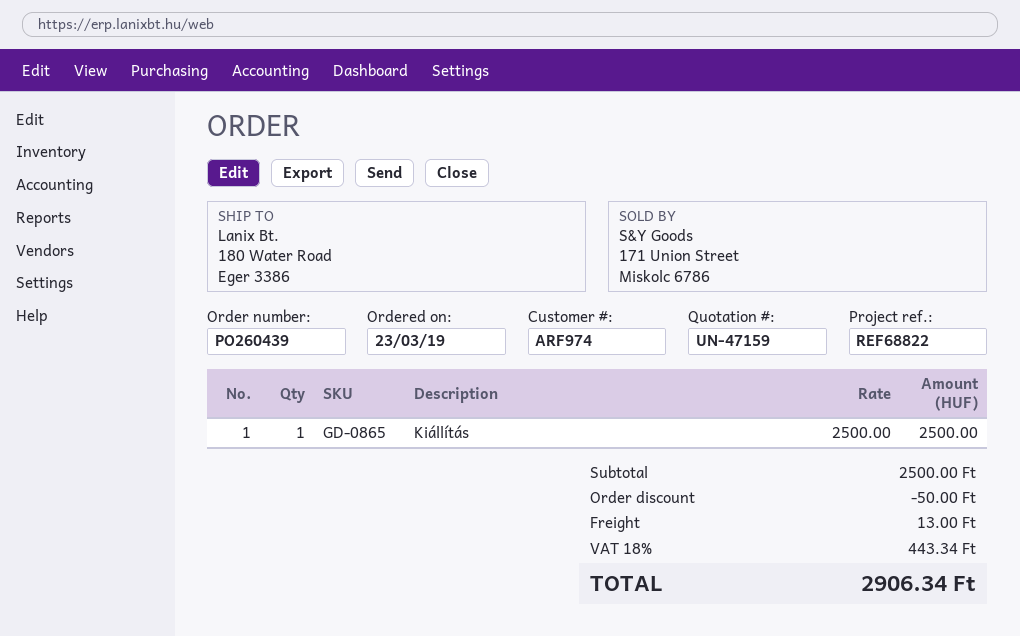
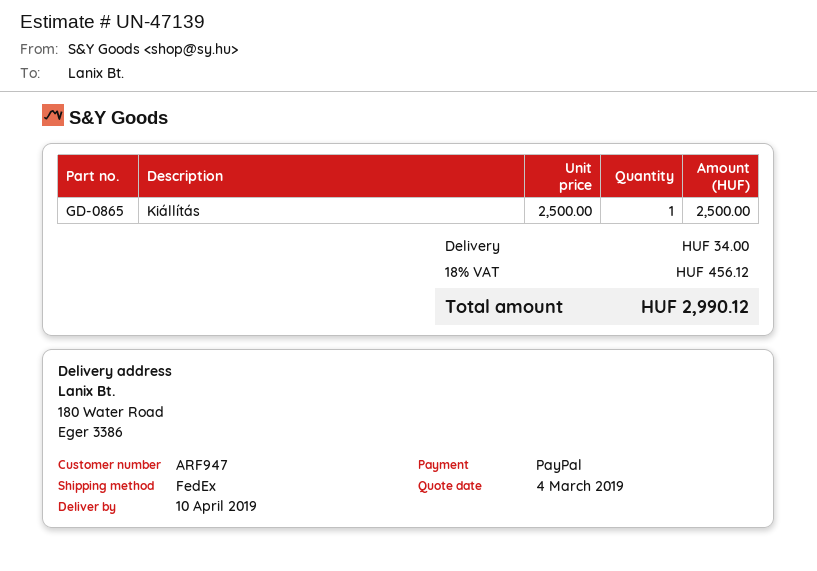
quote number: UN-47159 -> UN-47139
customer number: ARF974 -> ARF947
discount: 50.00 -> none
shipping: 13.00 -> 34.00
tax: 18% = 443.34 -> 18% = 456.12
total: 2906.34 -> 2990.12

